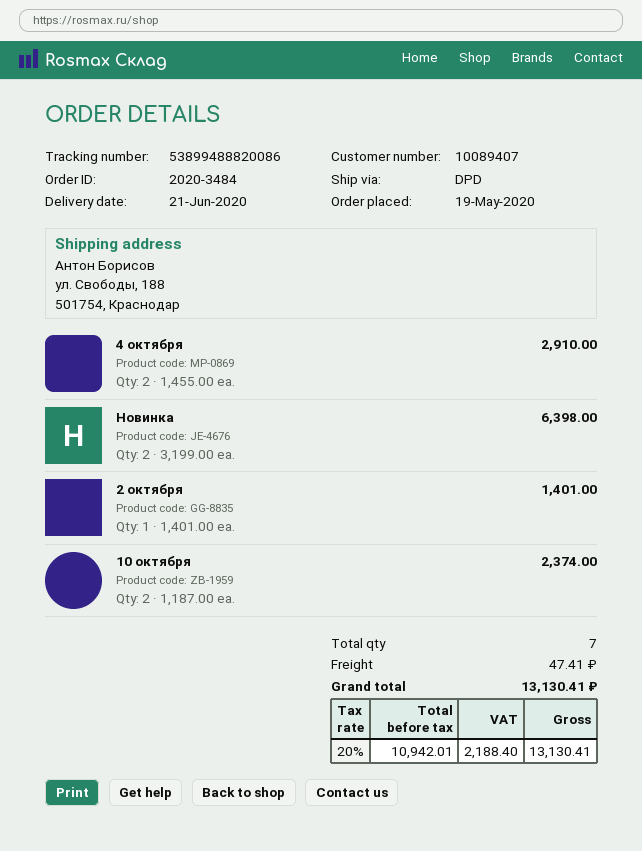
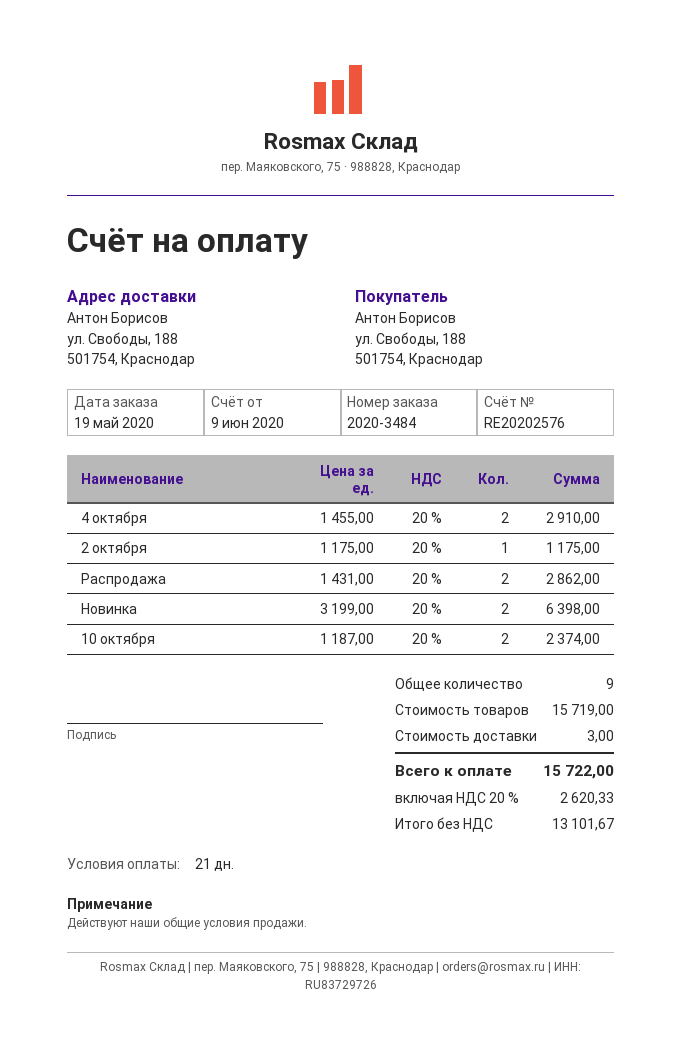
2 октября: 1 x 1401.00 = 1401.00 -> 1 x 1175.00 = 1175.00
Распродажа: none -> 2 x 1431.00 = 2862.00
total quantity: 7 -> 9
shipping: 47.41 -> 3.00
net: 10942.01 -> 13101.67
tax: 20% = 2188.40 -> 20% = 2620.33
total: 13130.41 -> 15722.00

